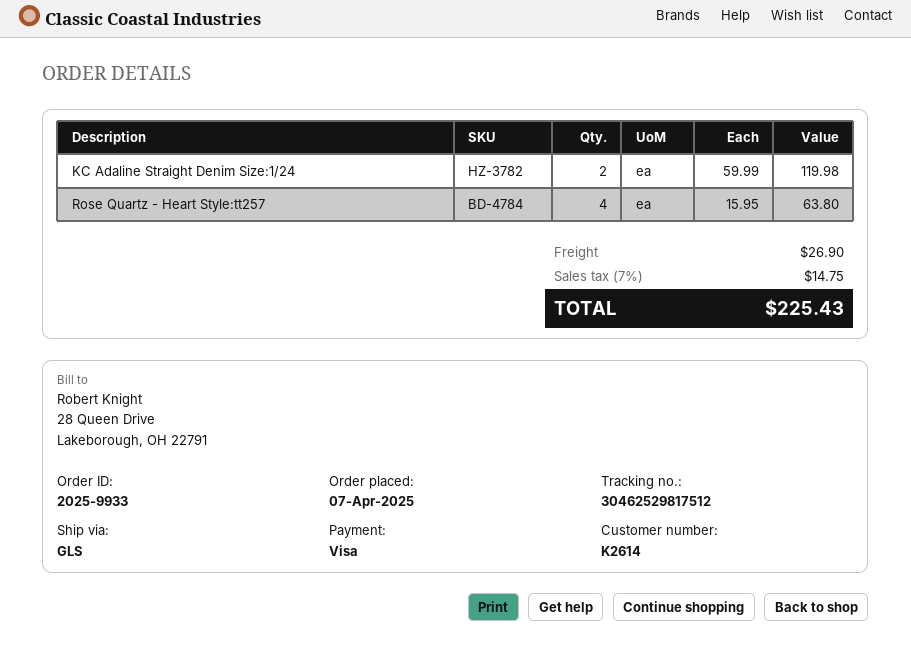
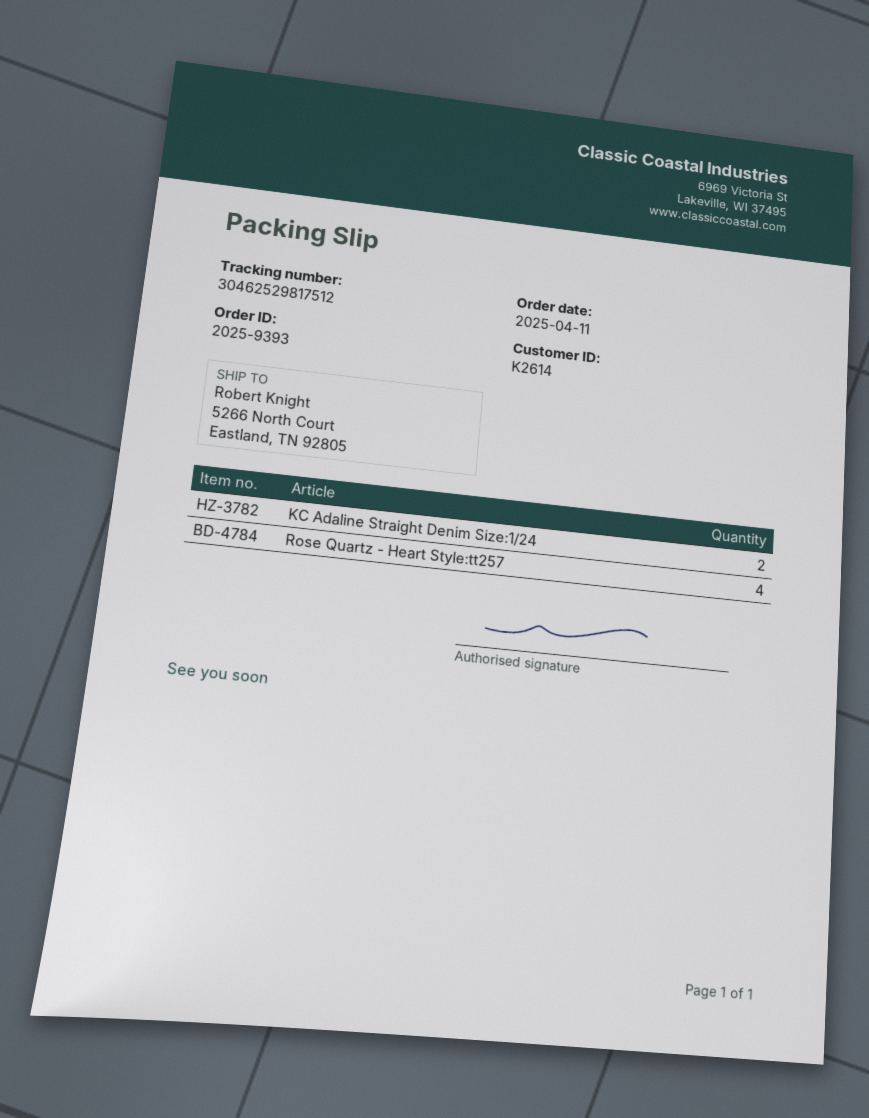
order number: 2025-9933 -> 2025-9393
order date: 2025-04-07 -> 2025-04-11

